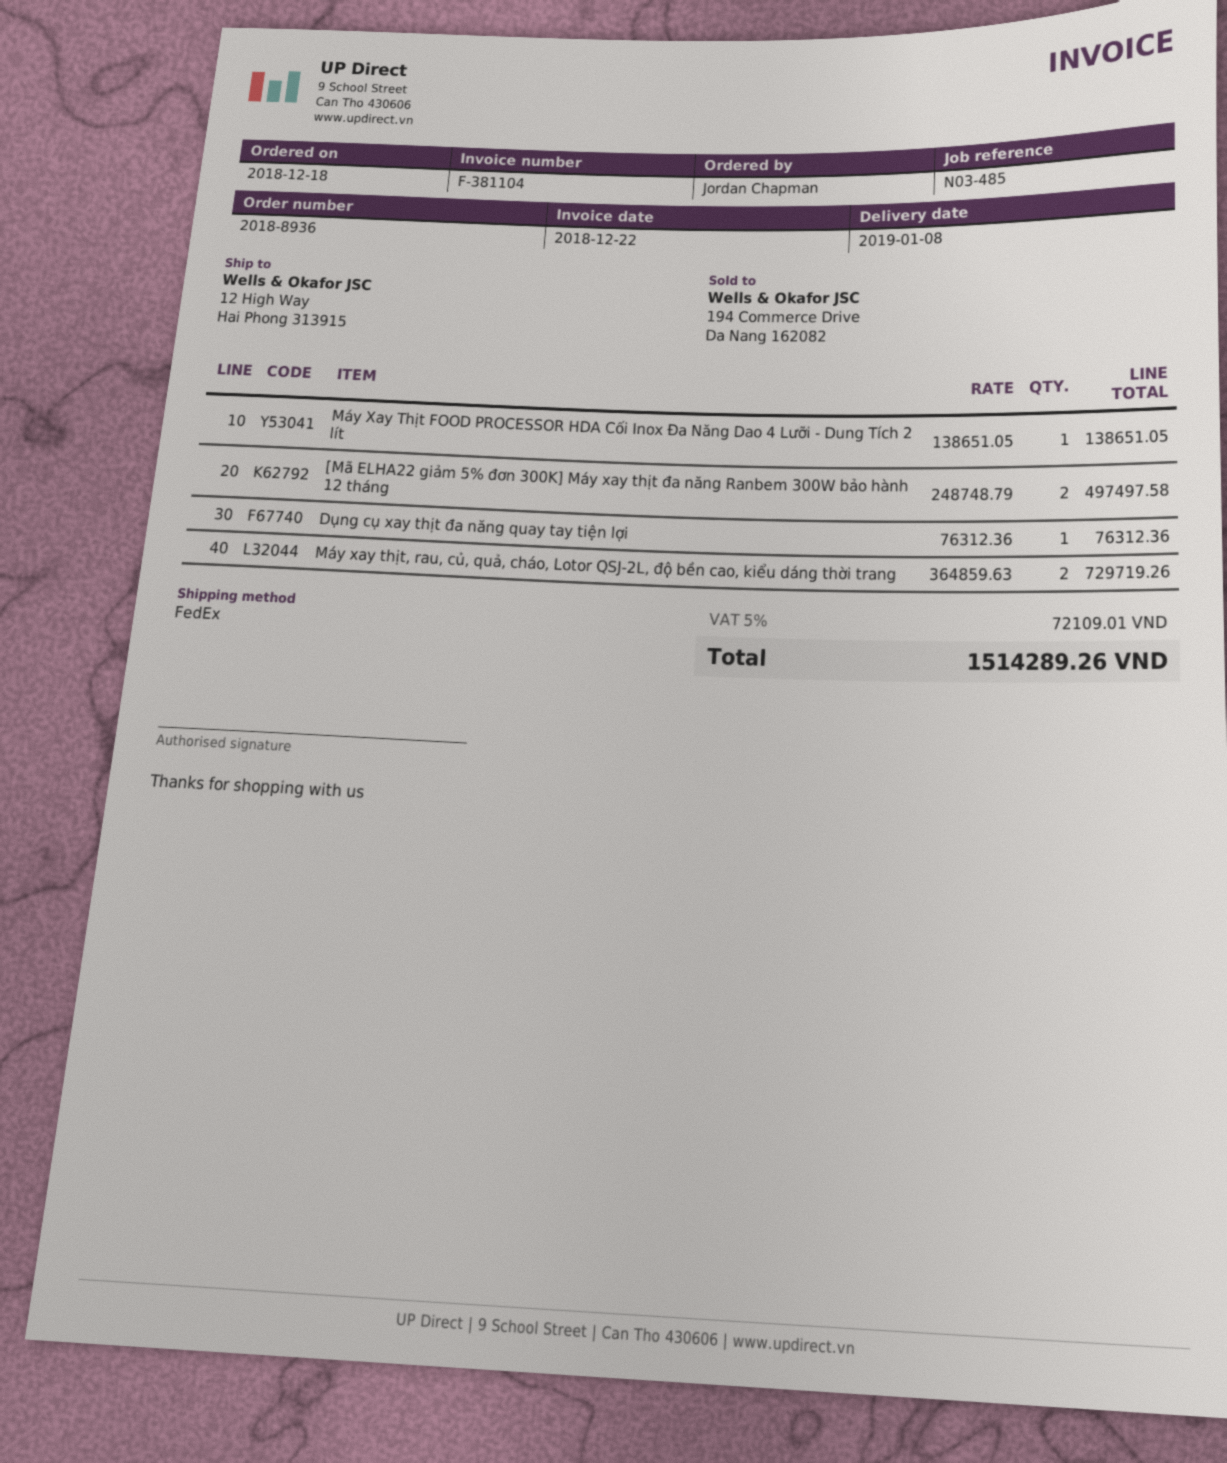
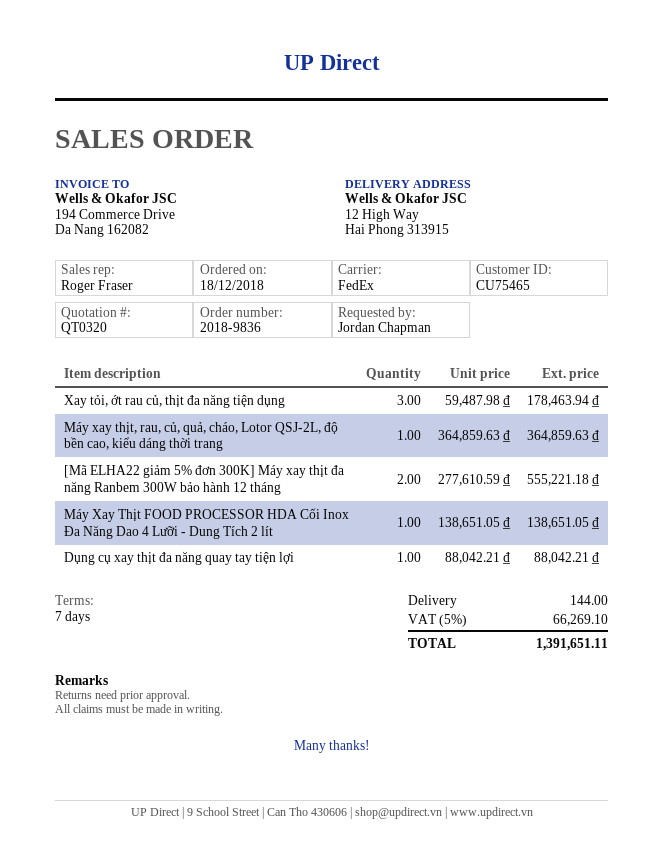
order number: 2018-8936 -> 2018-9836
[Mã ELHA22 giảm 5% đơn 300K] Máy xay thịt đa năng Ranbem 300W bảo hành 12 tháng: 2 x 248748.79 = 497497.58 -> 2 x 277610.59 = 555221.18
Dụng cụ xay thịt đa năng quay tay tiện lợi: 1 x 76312.36 = 76312.36 -> 1 x 88042.21 = 88042.21
Máy xay thịt, rau, củ, quả, cháo, Lotor QSJ-2L, độ bền cao, kiểu dáng thời trang: 2 x 364859.63 = 729719.26 -> 1 x 364859.63 = 364859.63
Xay tỏi, ớt rau củ, thịt đa năng tiện dụng: none -> 3 x 59487.98 = 178463.94
shipping: none -> 144.00
tax: 5% = 72109.01 -> 5% = 66269.10
total: 1514289.26 -> 1391651.11

